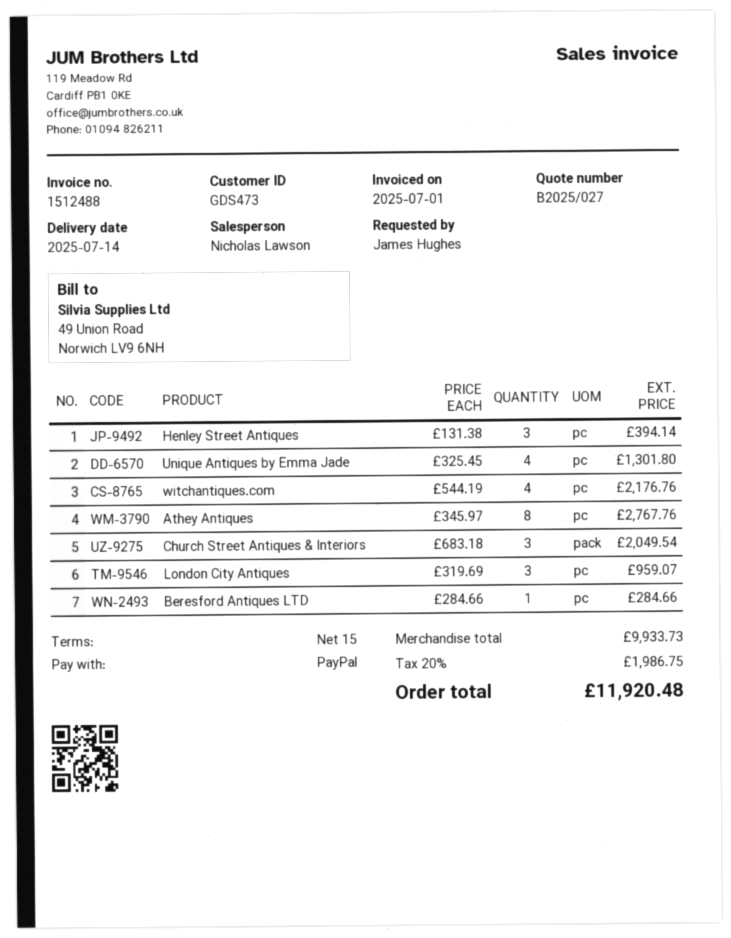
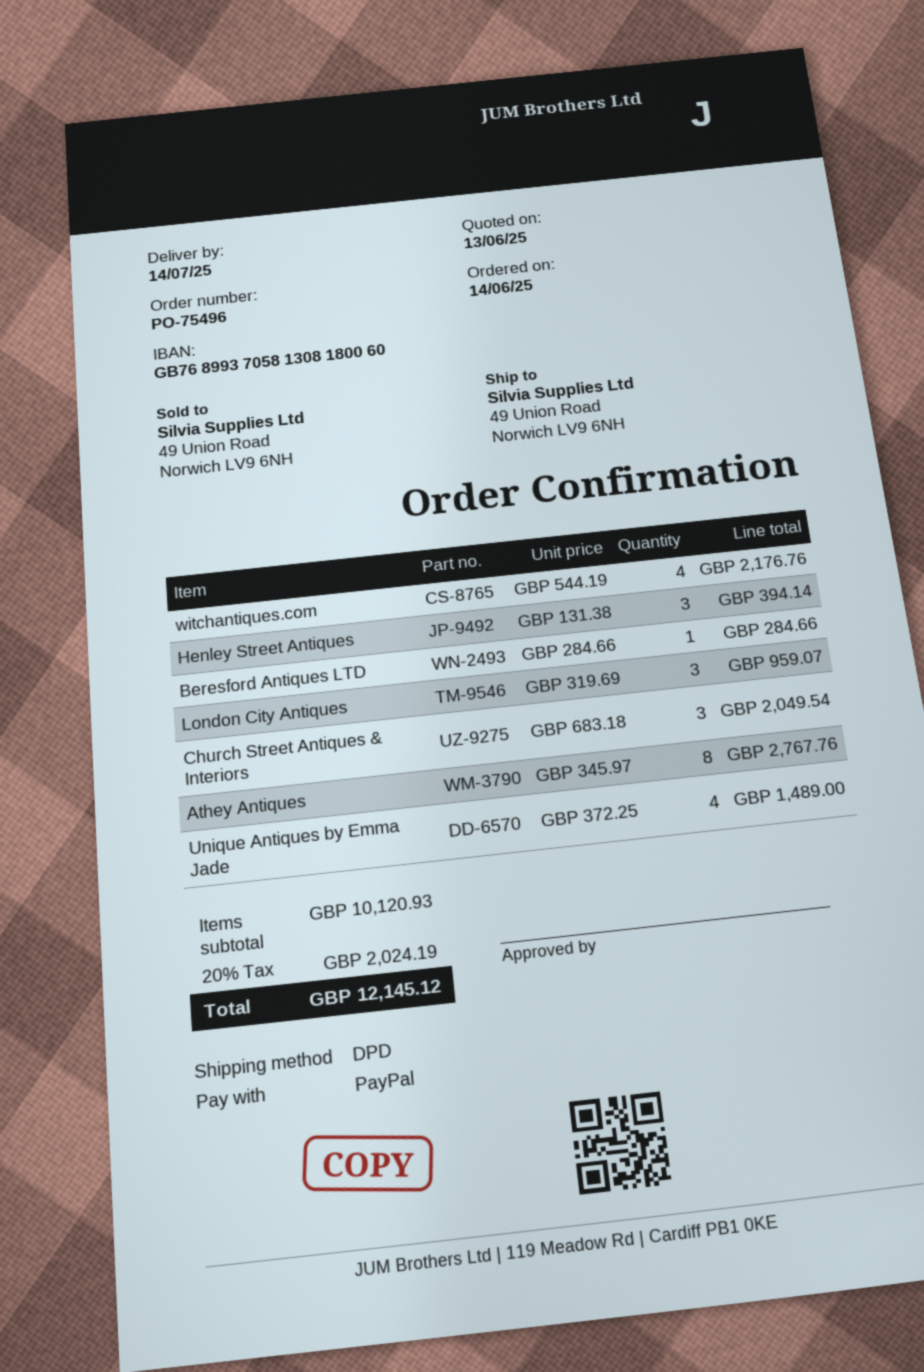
Unique Antiques by Emma Jade: 4 x 325.45 = 1301.80 -> 4 x 372.25 = 1489.00
subtotal: 9933.73 -> 10120.93
tax: 20% = 1986.75 -> 20% = 2024.19
total: 11920.48 -> 12145.12

